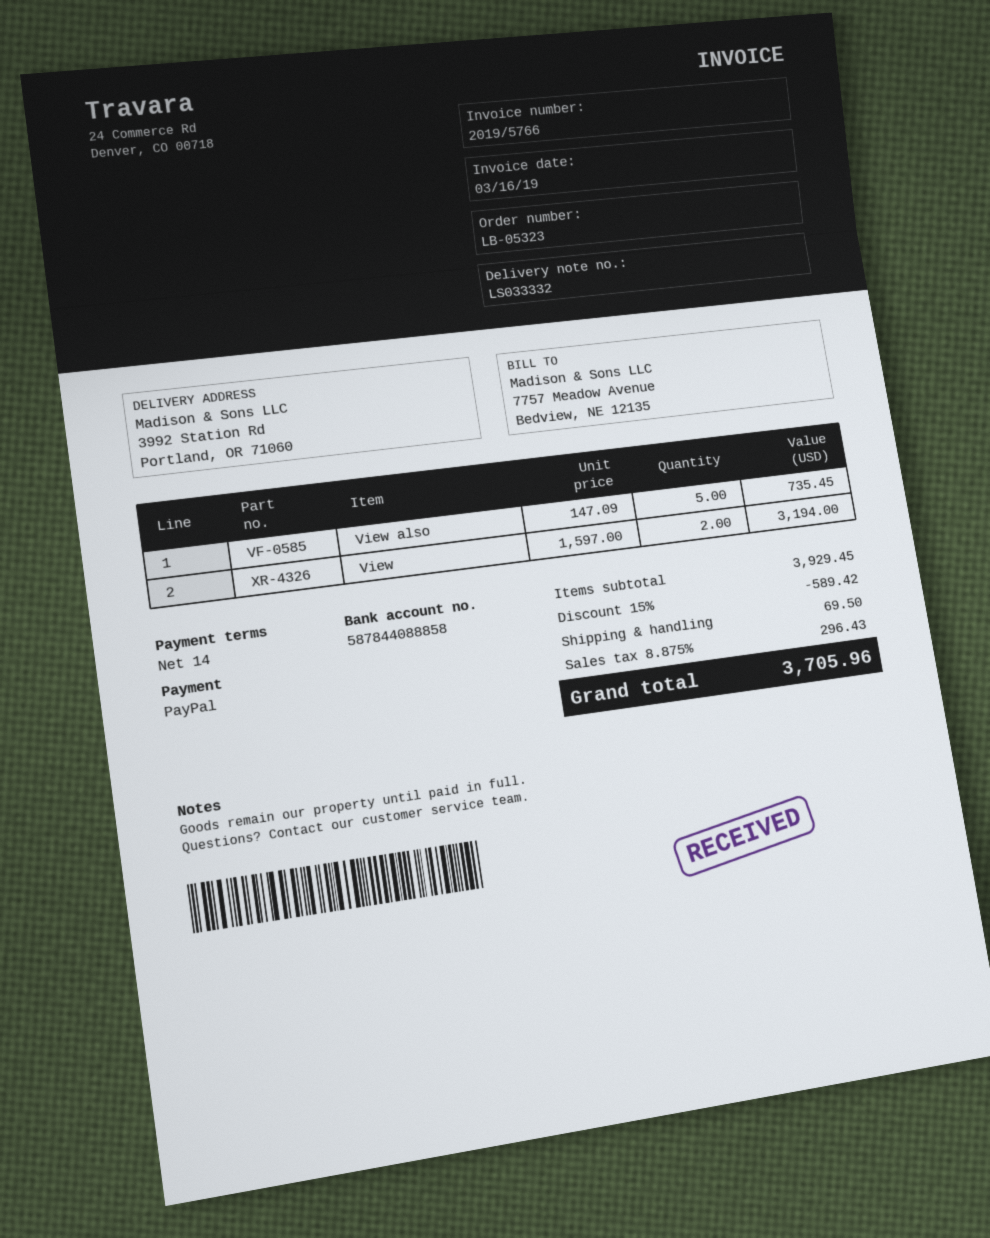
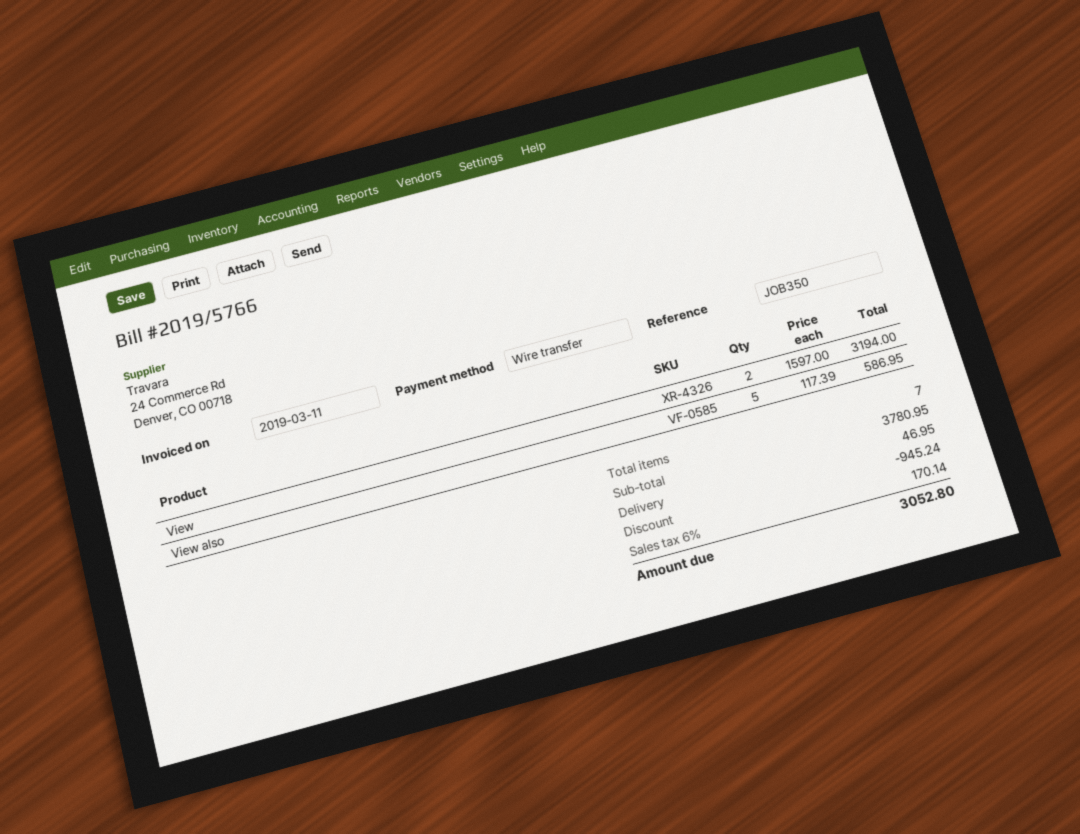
invoice date: 2019-03-16 -> 2019-03-11
payment method: PayPal -> bank transfer
View also: 5 x 147.09 = 735.45 -> 5 x 117.39 = 586.95
subtotal: 3929.45 -> 3780.95
discount: 589.42 -> 945.24
shipping: 69.50 -> 46.95
tax: 8.875% = 296.43 -> 6% = 170.14
total: 3705.96 -> 3052.80

